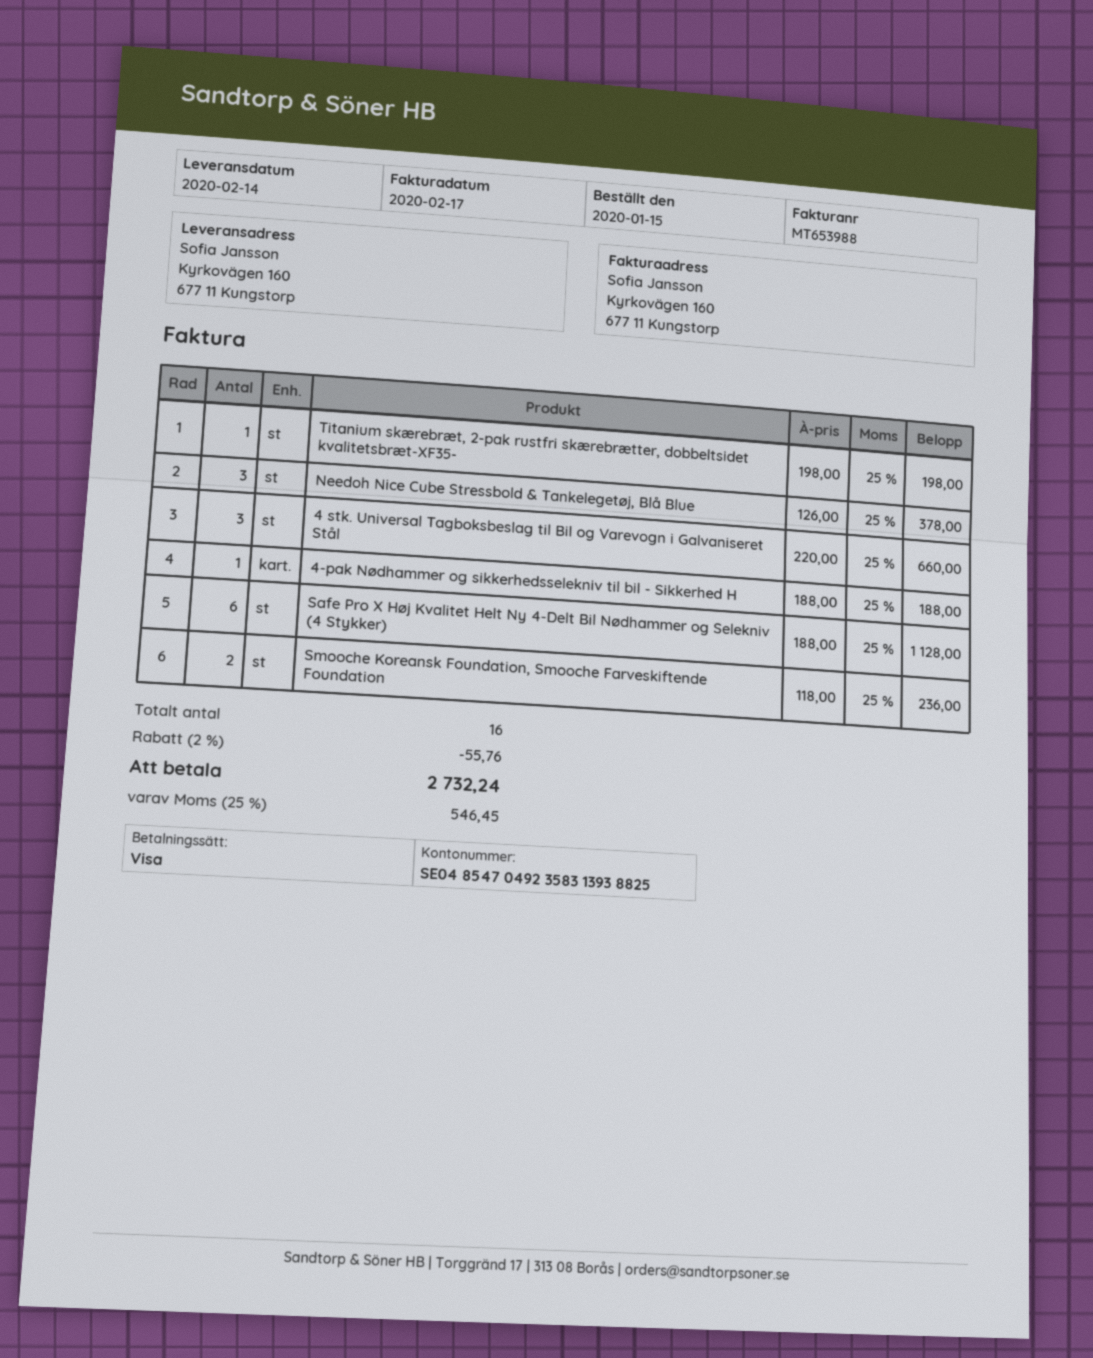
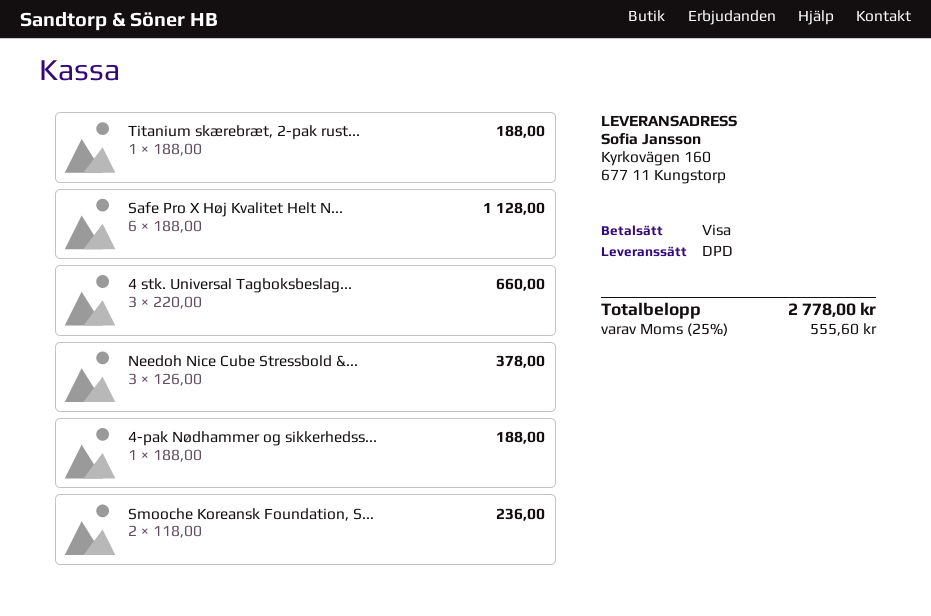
Titanium skærebræt, 2-pak rustfri skærebrætter, dobbeltsidet kvalitetsbræt-XF35-: 1 x 198.00 = 198.00 -> 1 x 188.00 = 188.00
discount: 2% = 55.76 -> none
tax: 25% = 546.45 -> 25% = 555.60
total: 2732.24 -> 2778.00

